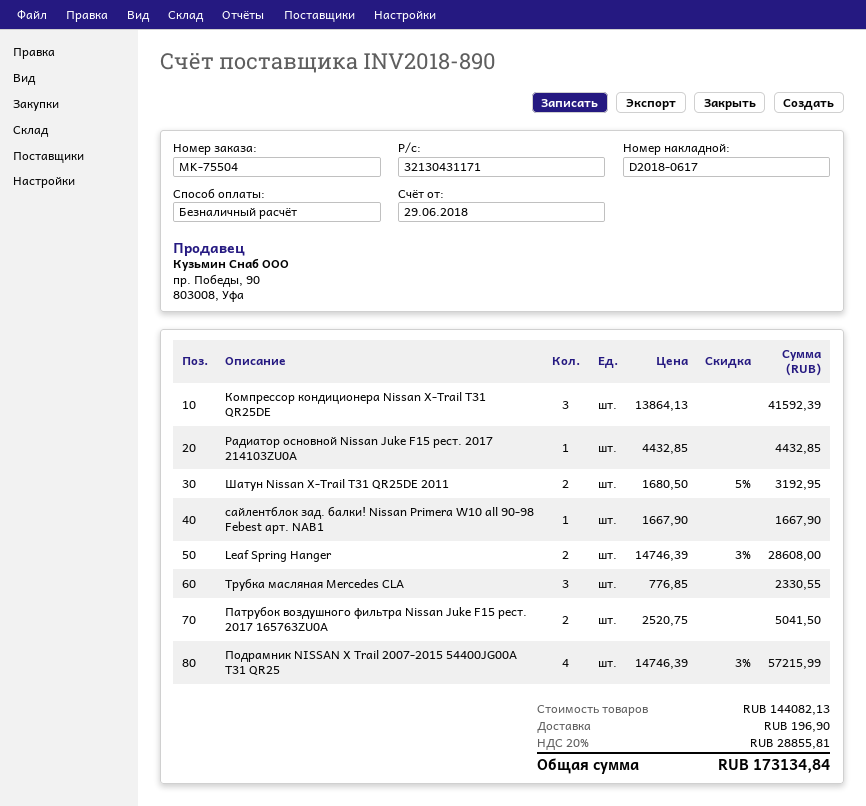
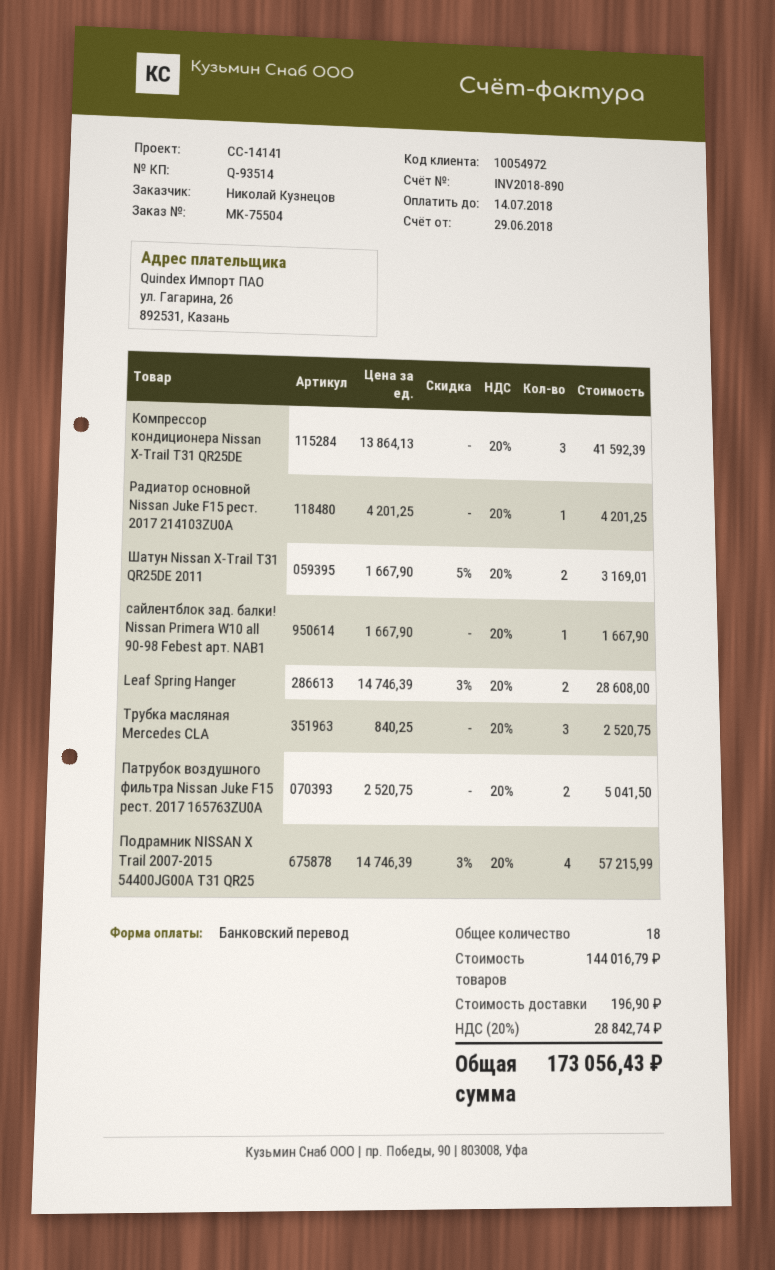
Радиатор основной Nissan Juke F15 рест. 2017 214103ZU0A: 1 x 4432.85 = 4432.85 -> 1 x 4201.25 = 4201.25
Шатун Nissan X-Trail T31 QR25DE 2011: 2 x 1680.50 - 5% = 3192.95 -> 2 x 1667.90 - 5% = 3169.01
Трубка масляная Mercedes CLA: 3 x 776.85 = 2330.55 -> 3 x 840.25 = 2520.75
subtotal: 144082.13 -> 144016.79
tax: 20% = 28855.81 -> 20% = 28842.74
total: 173134.84 -> 173056.43

